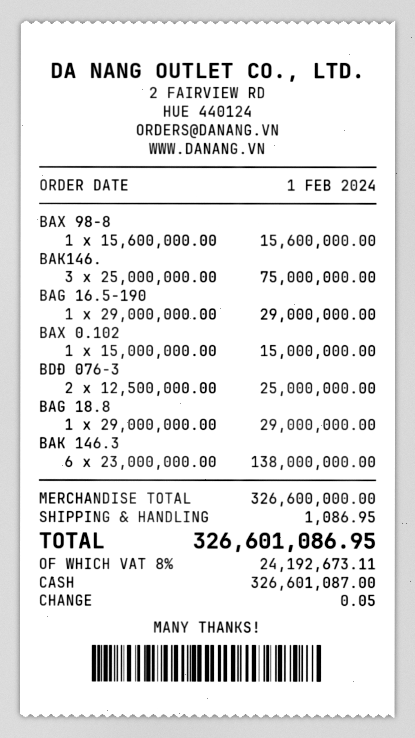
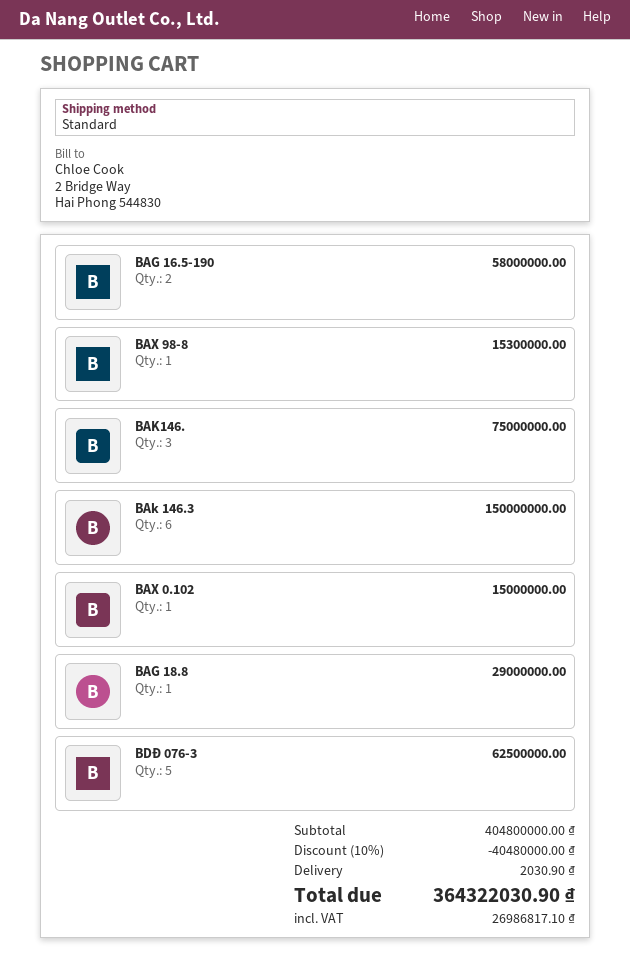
BAX 98-8: 1 for 15600000.00 -> 1 for 15300000.00
BAG 16.5-190: 1 for 29000000.00 -> 2 for 58000000.00
BDĐ 076-3: 2 for 25000000.00 -> 5 for 62500000.00
BAK 146.3: 6 for 138000000.00 -> 6 for 150000000.00
subtotal: 326600000.00 -> 404800000.00
discount: none -> 10% = 40480000.00
shipping: 1086.95 -> 2030.90
tax: 24192673.11 -> 26986817.10
total: 326601086.95 -> 364322030.90

